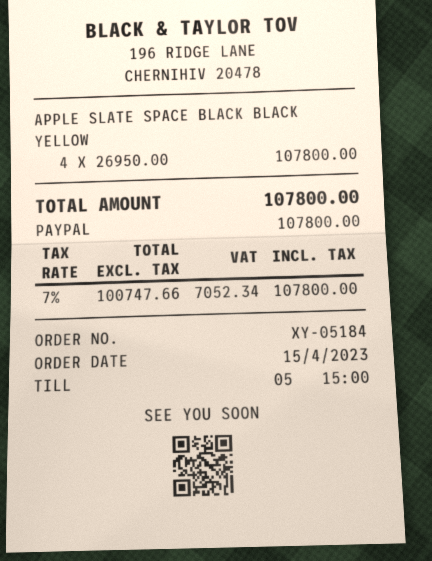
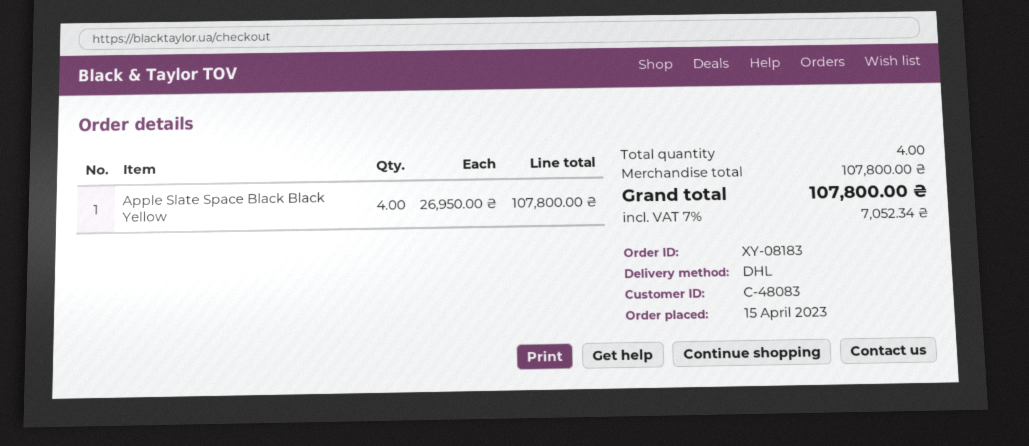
order number: XY-05184 -> XY-08183

